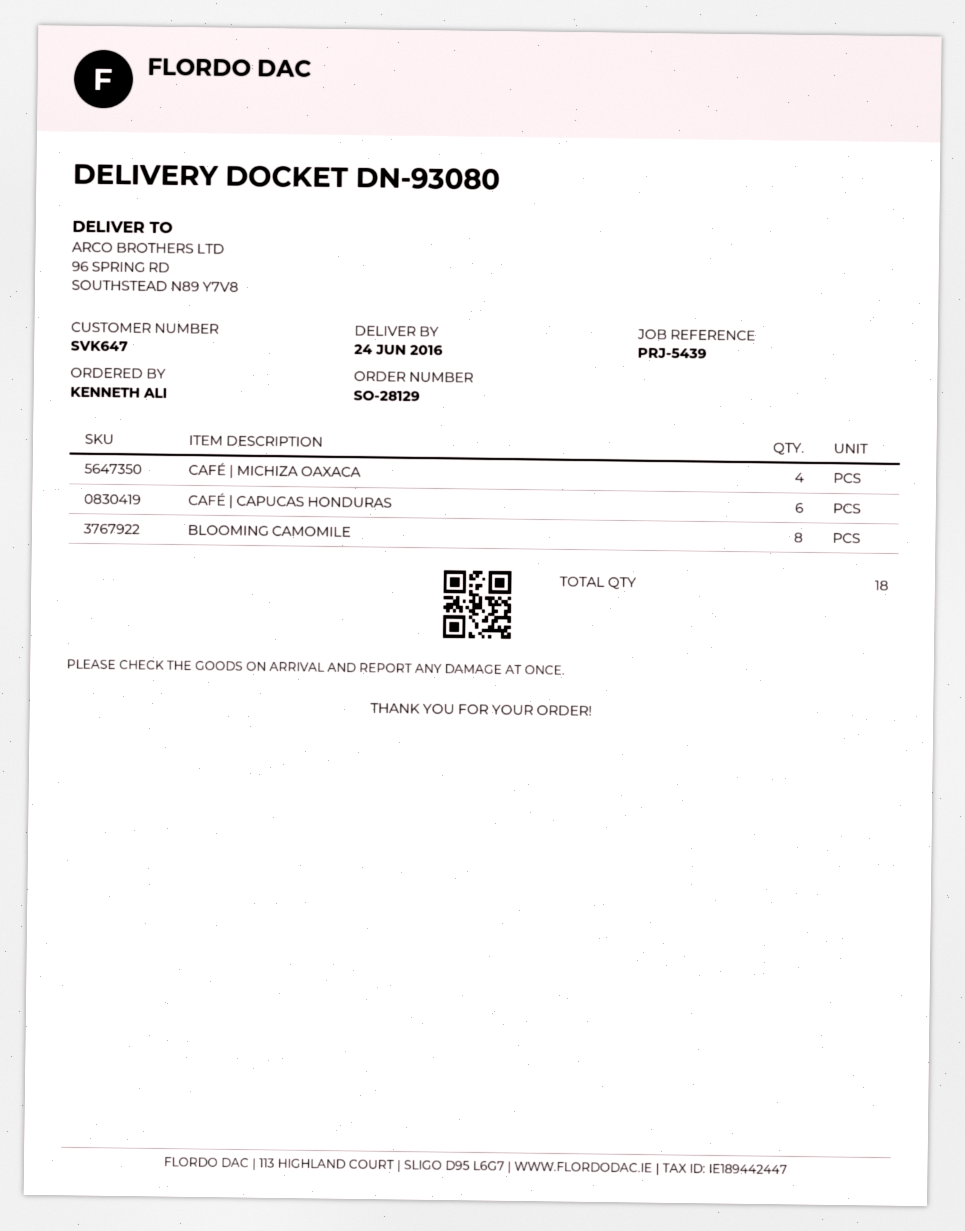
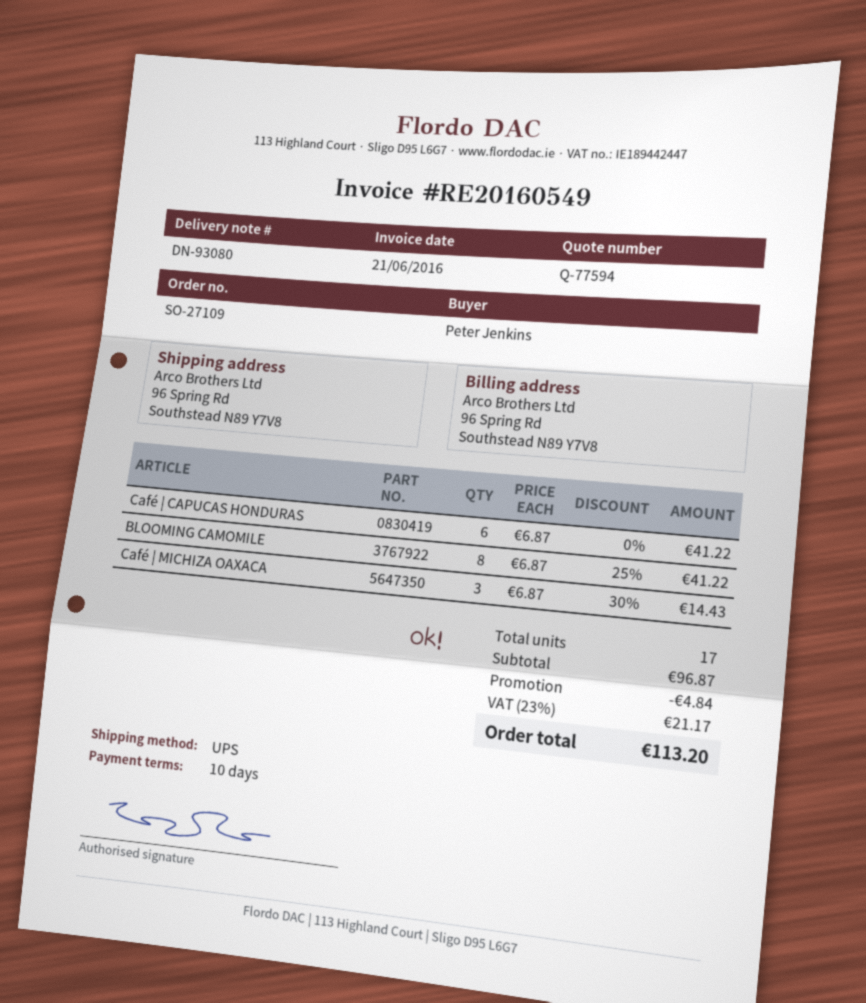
order number: SO-28129 -> SO-27109
ordered by: KENNETH ALI -> Peter Jenkins
CAFÉ | MICHIZA OAXACA: 4 -> 3
total quantity: 18 -> 17

